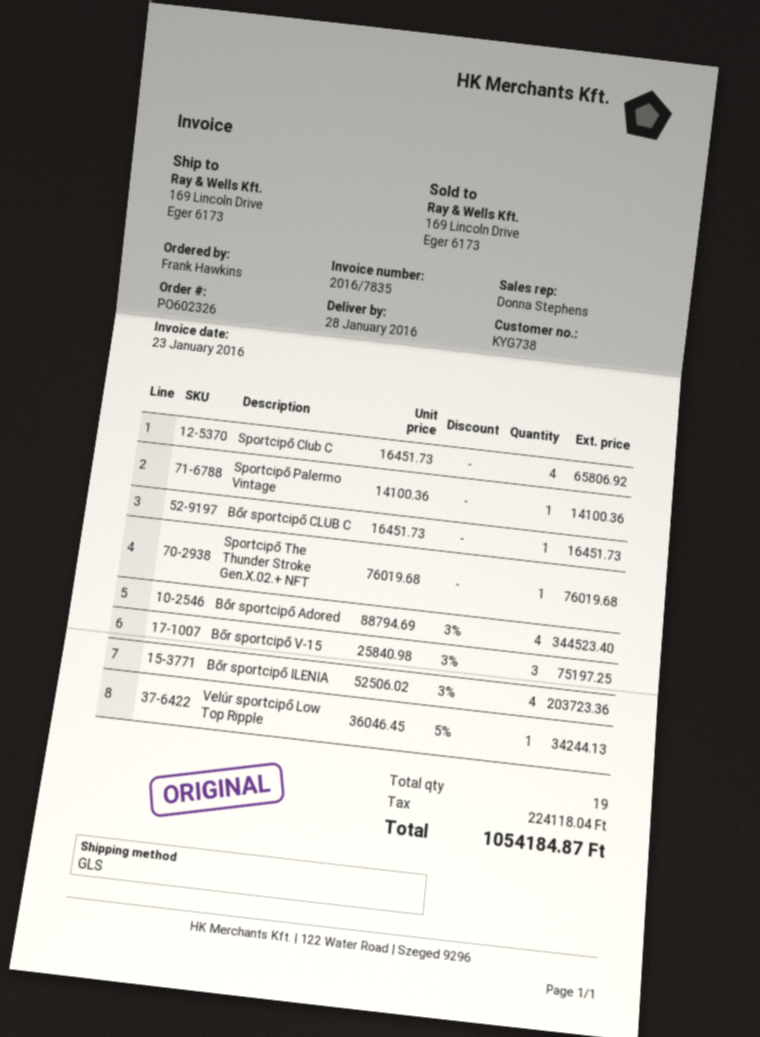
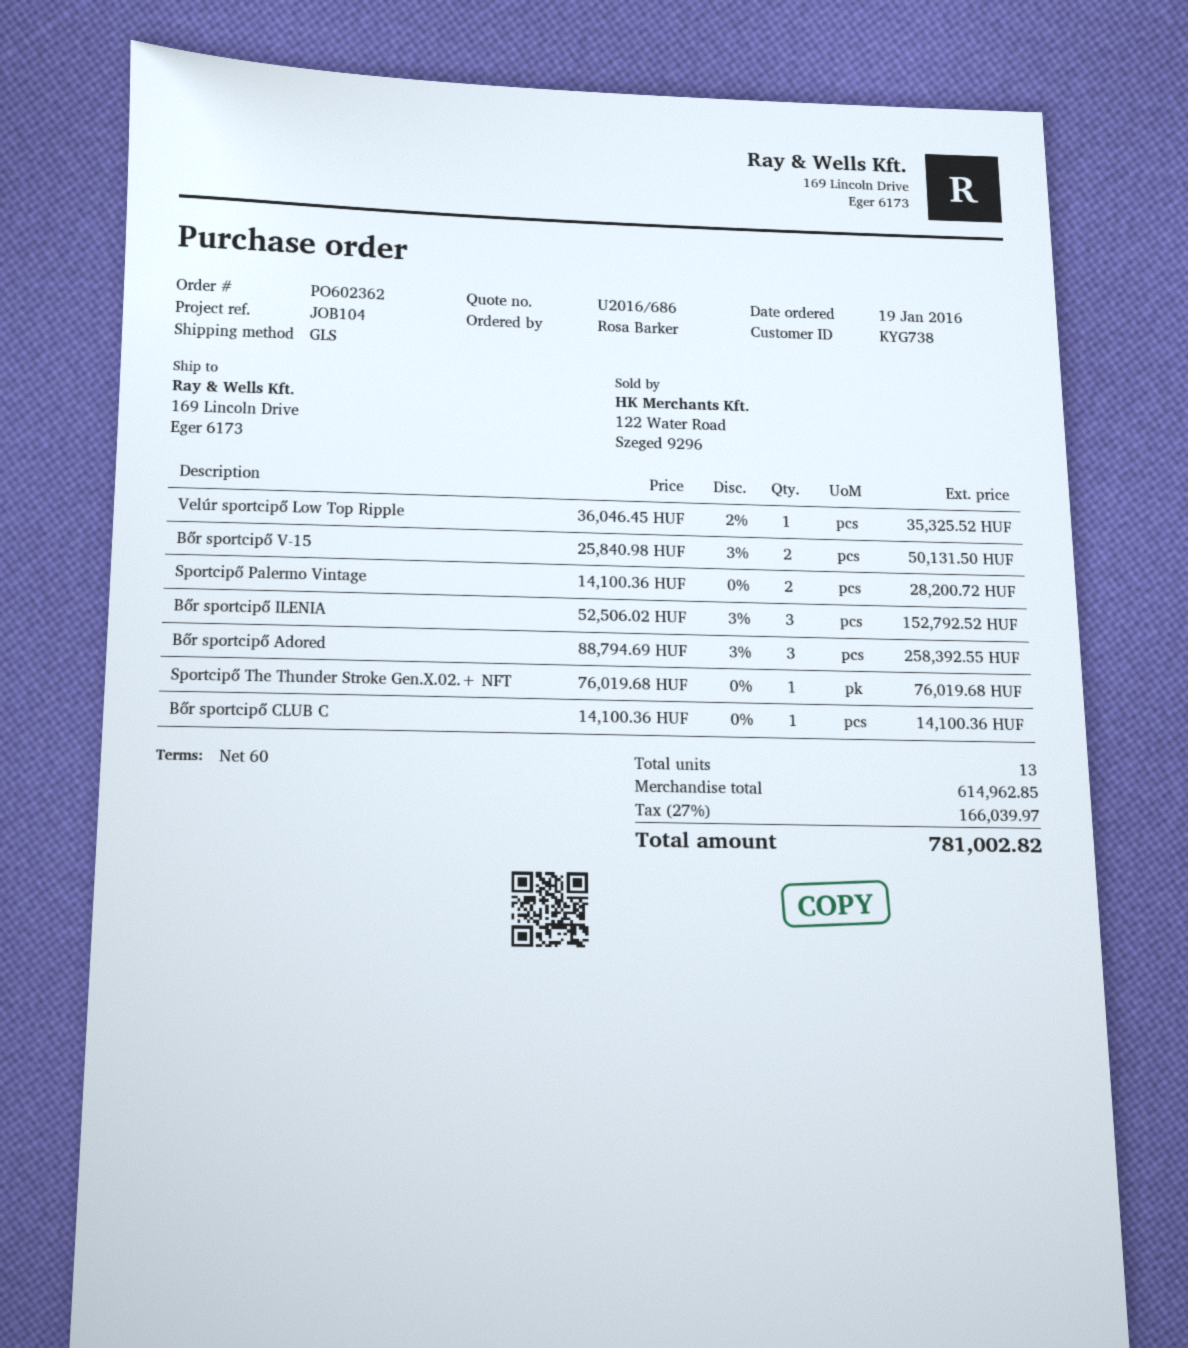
order number: PO602326 -> PO602362
ordered by: Frank Hawkins -> Rosa Barker
Sportcipő Club C: 4 x 16451.73 = 65806.92 -> none
Sportcipő Palermo Vintage: 1 x 14100.36 = 14100.36 -> 2 x 14100.36 = 28200.72
Bőr sportcipő CLUB C: 1 x 16451.73 = 16451.73 -> 1 x 14100.36 = 14100.36
Bőr sportcipő Adored: 4 x 88794.69 - 3% = 344523.40 -> 3 x 88794.69 - 3% = 258392.55
Bőr sportcipő V-15: 3 x 25840.98 - 3% = 75197.25 -> 2 x 25840.98 - 3% = 50131.50
Bőr sportcipő ILENIA: 4 x 52506.02 - 3% = 203723.36 -> 3 x 52506.02 - 3% = 152792.52
Velúr sportcipő Low Top Ripple: 1 x 36046.45 - 5% = 34244.13 -> 1 x 36046.45 - 2% = 35325.52
total quantity: 19 -> 13
tax: 224118.04 -> 166039.97
total: 1054184.87 -> 781002.82

